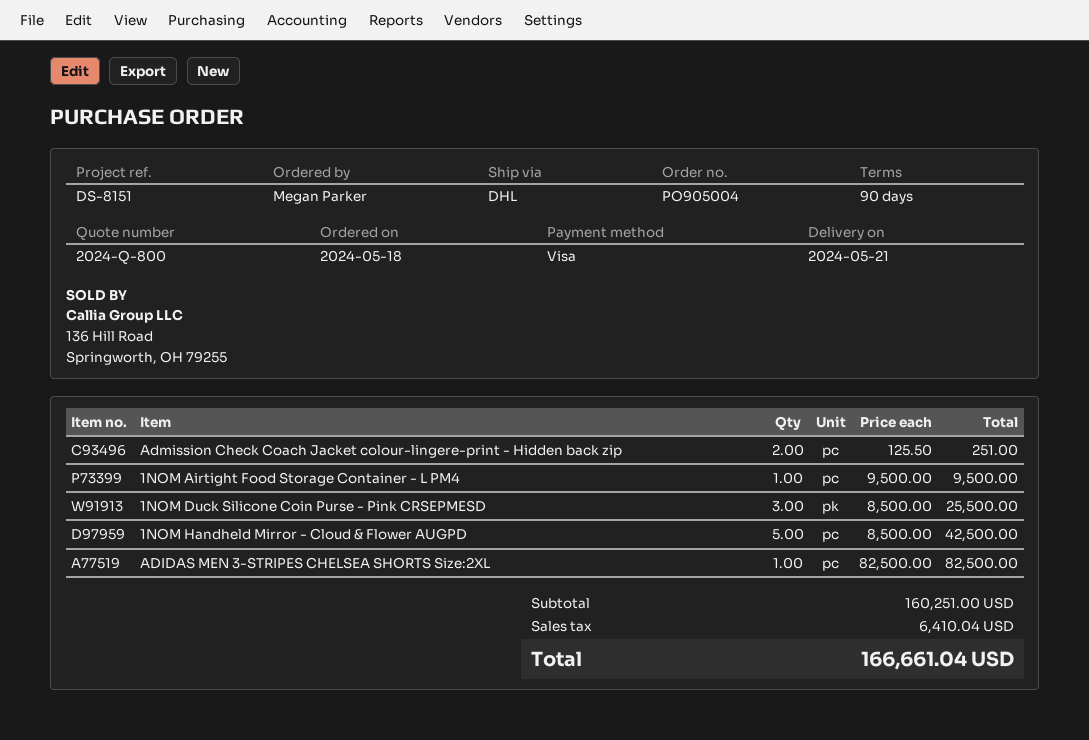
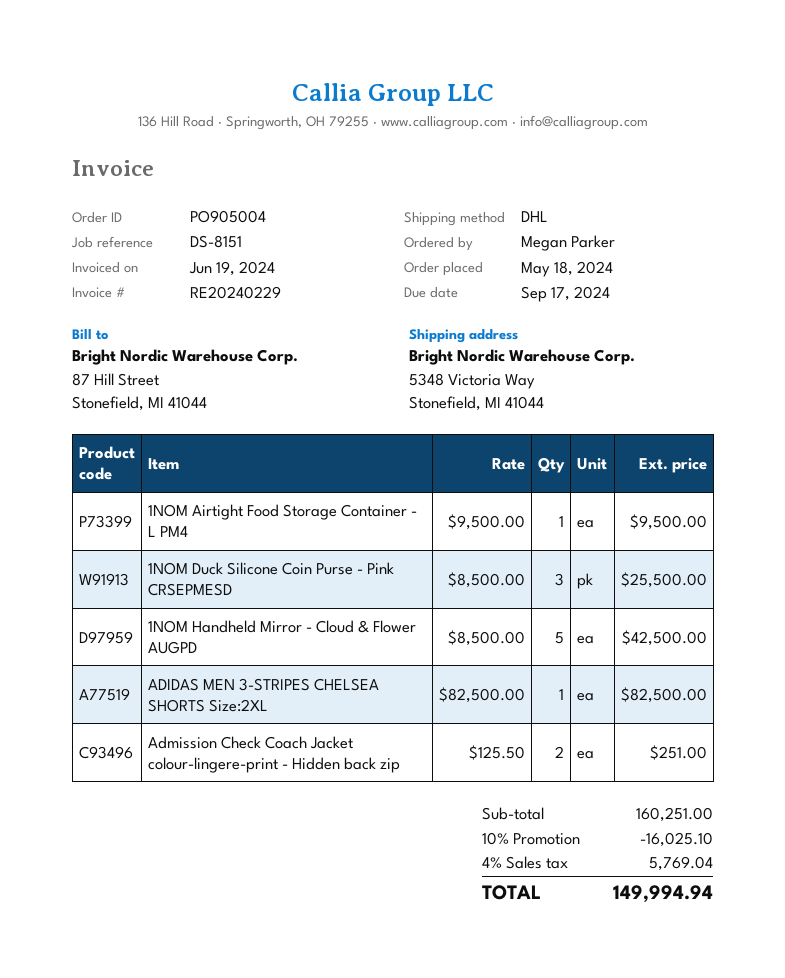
discount: none -> 10% = 16025.10
tax: 6410.04 -> 5769.04
total: 166661.04 -> 149994.94

